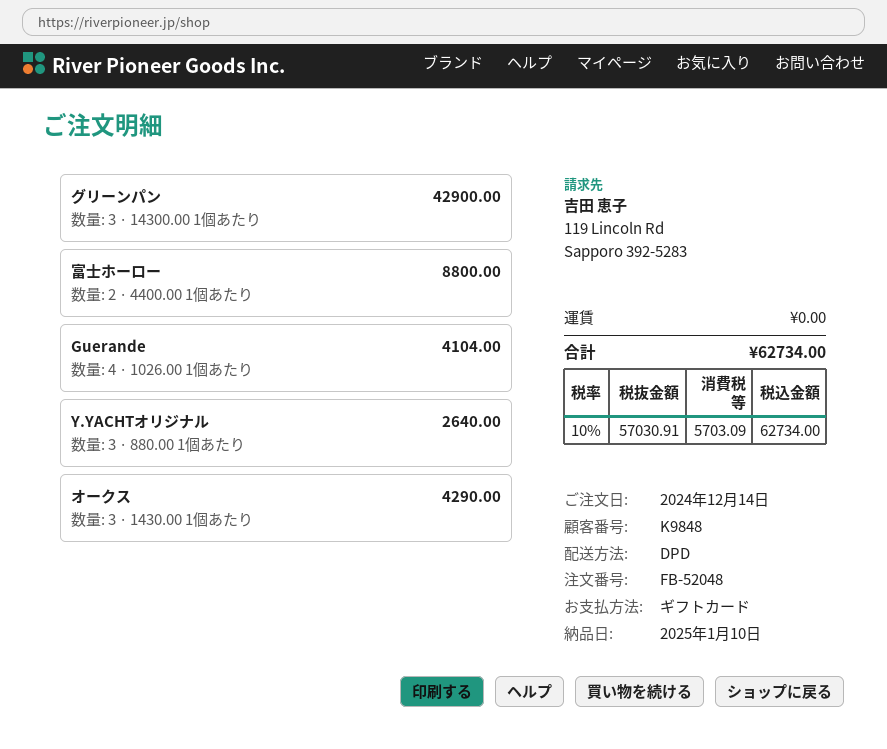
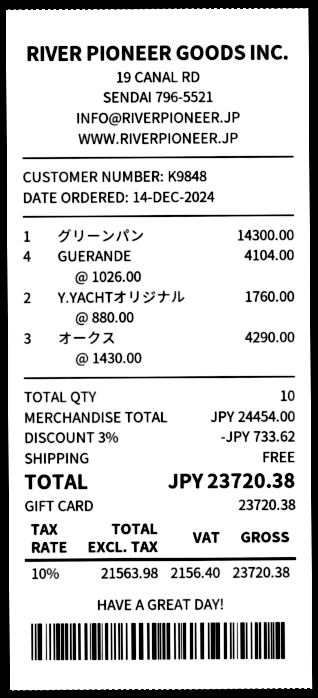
グリーンパン: 3 x 14300.00 = 42900.00 -> 1 x 14300.00 = 14300.00
富士ホーロー: 2 x 4400.00 = 8800.00 -> none
Y.YACHTオリジナル: 3 x 880.00 = 2640.00 -> 2 x 880.00 = 1760.00
discount: none -> 3% = 733.62
net: 57030.91 -> 21563.98
tax: 10% = 5703.09 -> 10% = 2156.40
total: 62734.00 -> 23720.38

